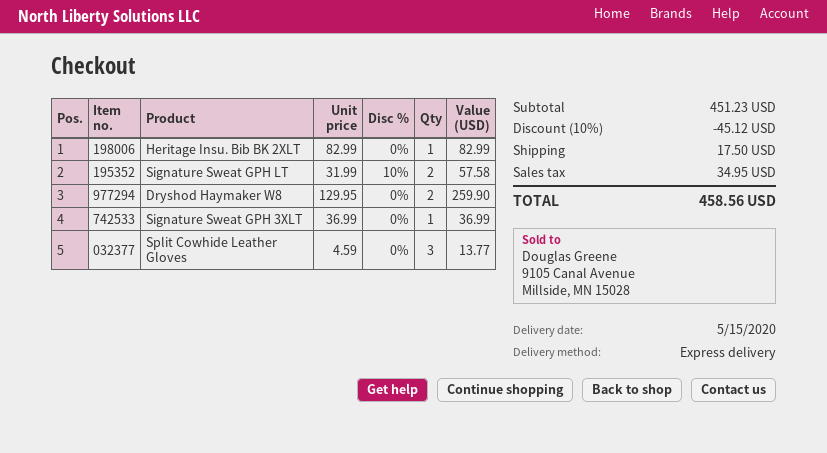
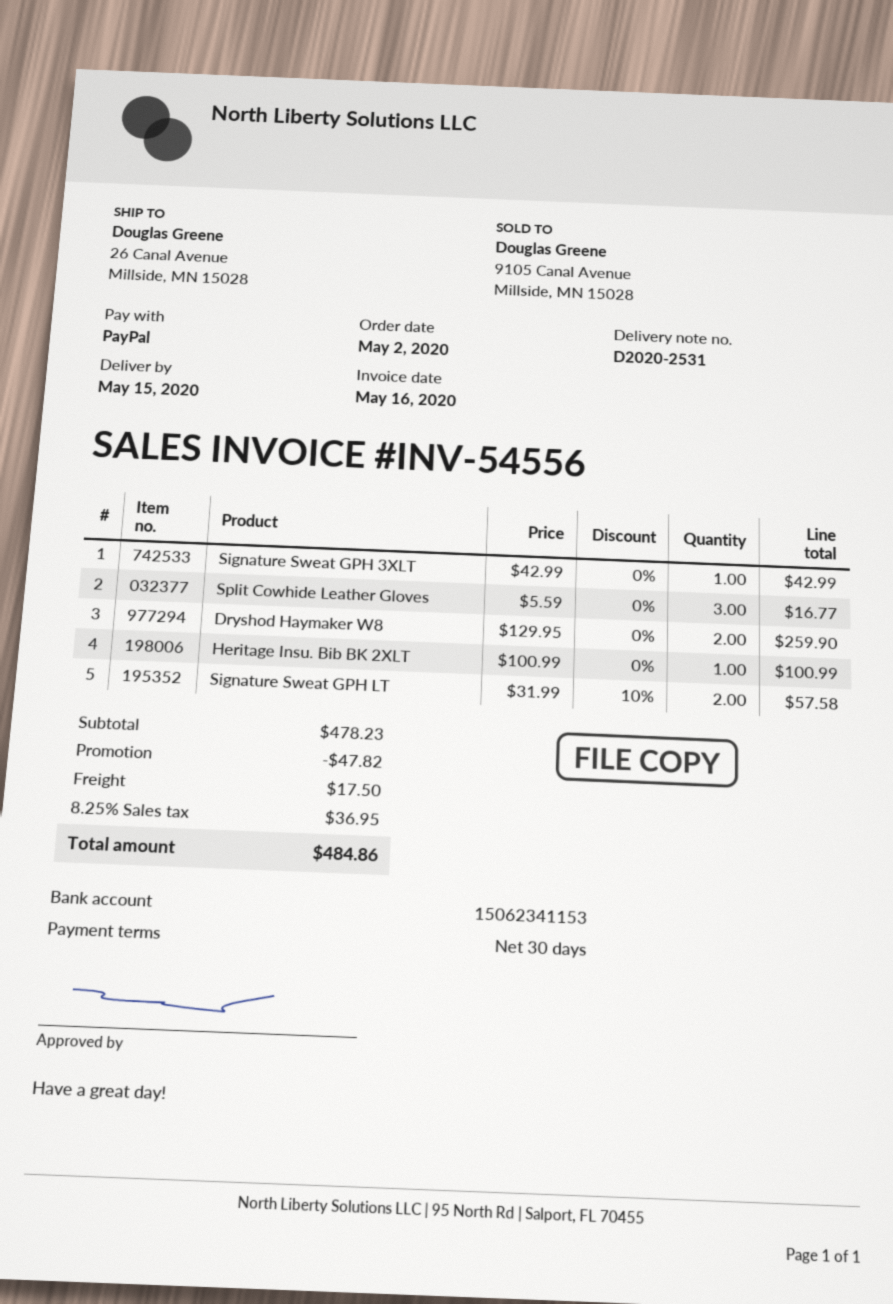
Heritage Insu. Bib BK 2XLT: 1 x 82.99 = 82.99 -> 1 x 100.99 = 100.99
Signature Sweat GPH 3XLT: 1 x 36.99 = 36.99 -> 1 x 42.99 = 42.99
Split Cowhide Leather Gloves: 3 x 4.59 = 13.77 -> 3 x 5.59 = 16.77
subtotal: 451.23 -> 478.23
discount: 45.12 -> 47.82
tax: 34.95 -> 36.95
total: 458.56 -> 484.86

